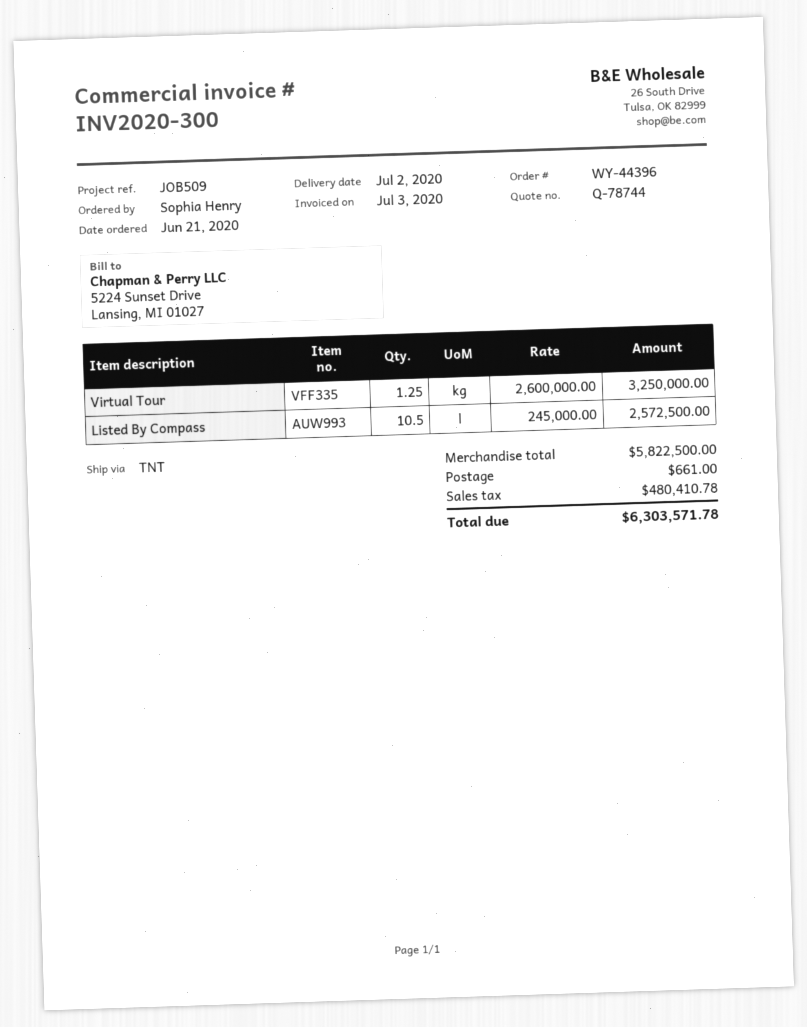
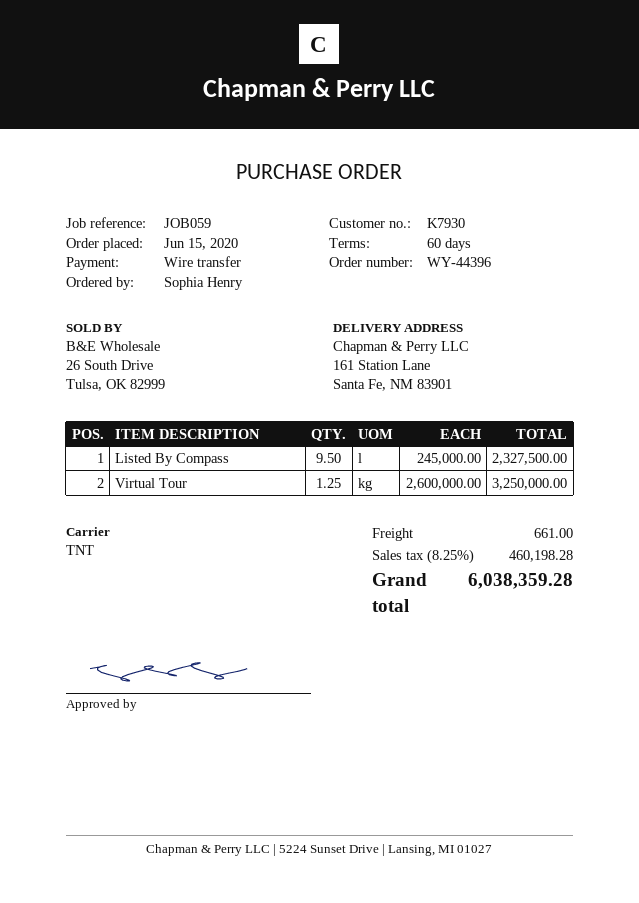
order date: 2020-06-21 -> 2020-06-15
reference: JOB509 -> JOB059
Listed By Compass: 10.5 x 245000.00 = 2572500.00 -> 9.5 x 245000.00 = 2327500.00
tax: 480410.78 -> 460198.28
total: 6303571.78 -> 6038359.28

